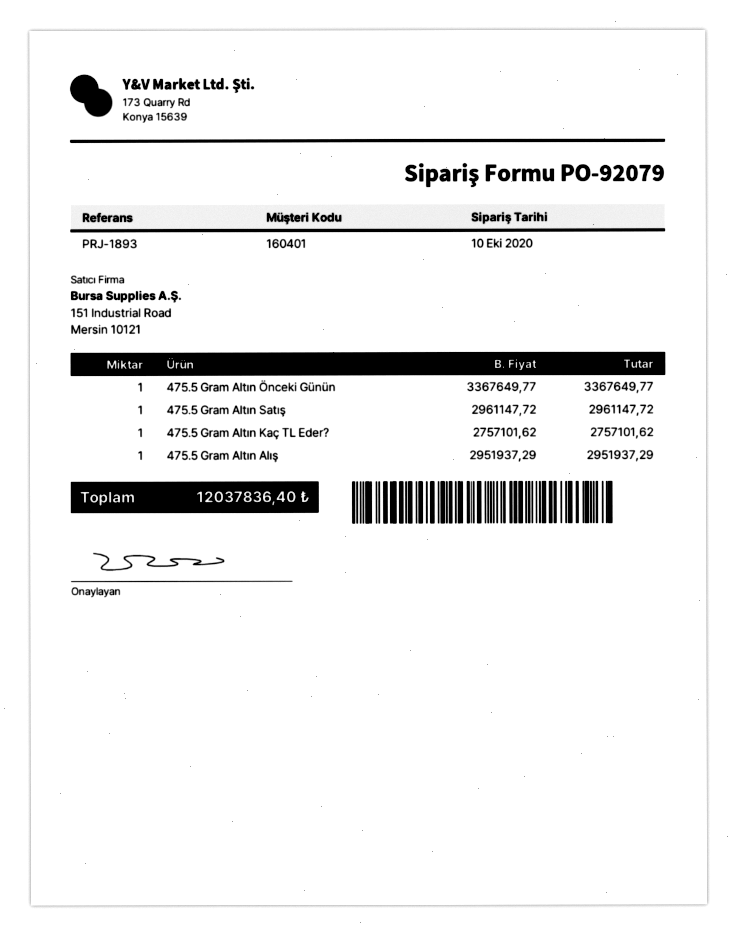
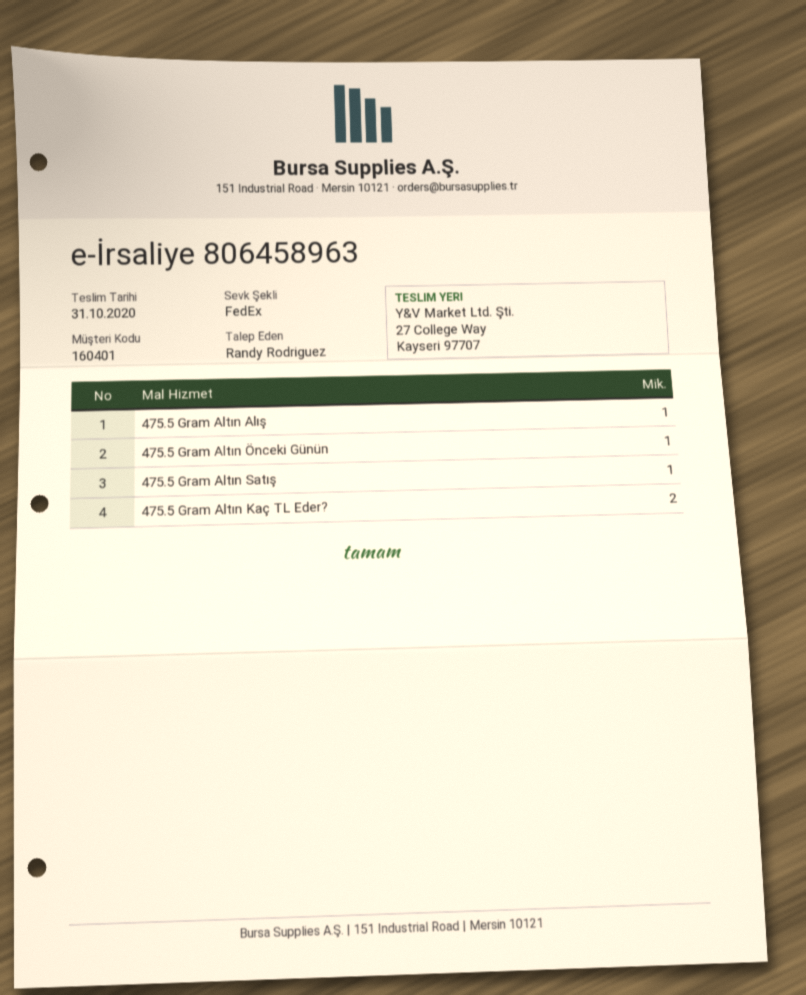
475.5 Gram Altın Kaç TL Eder?: 1 -> 2

